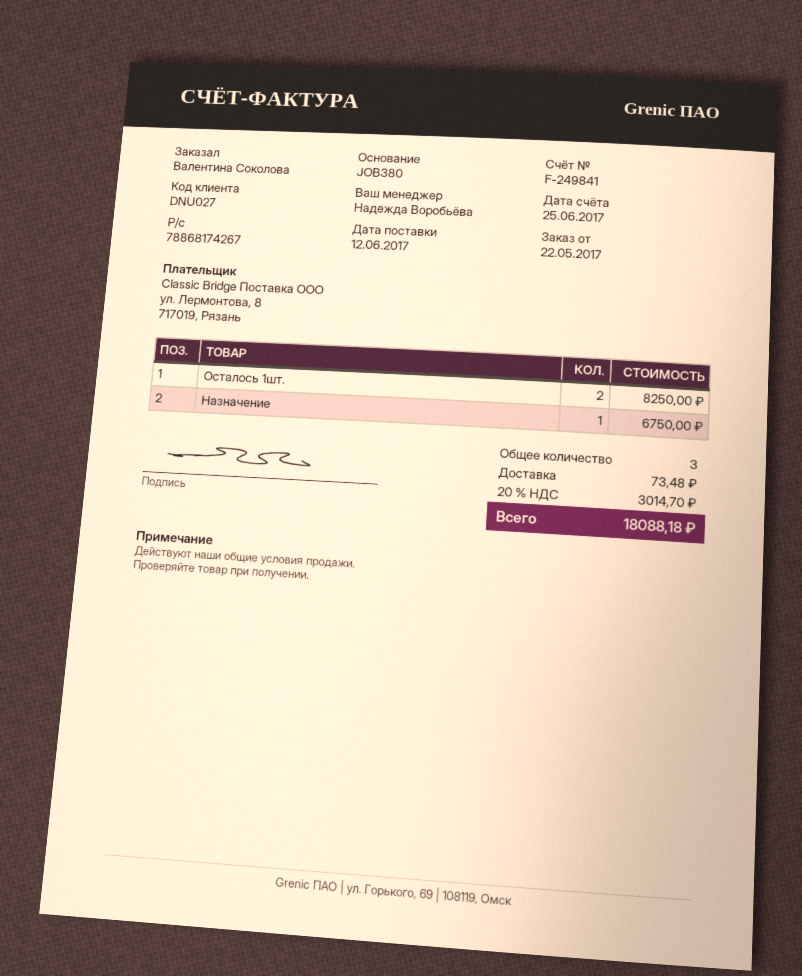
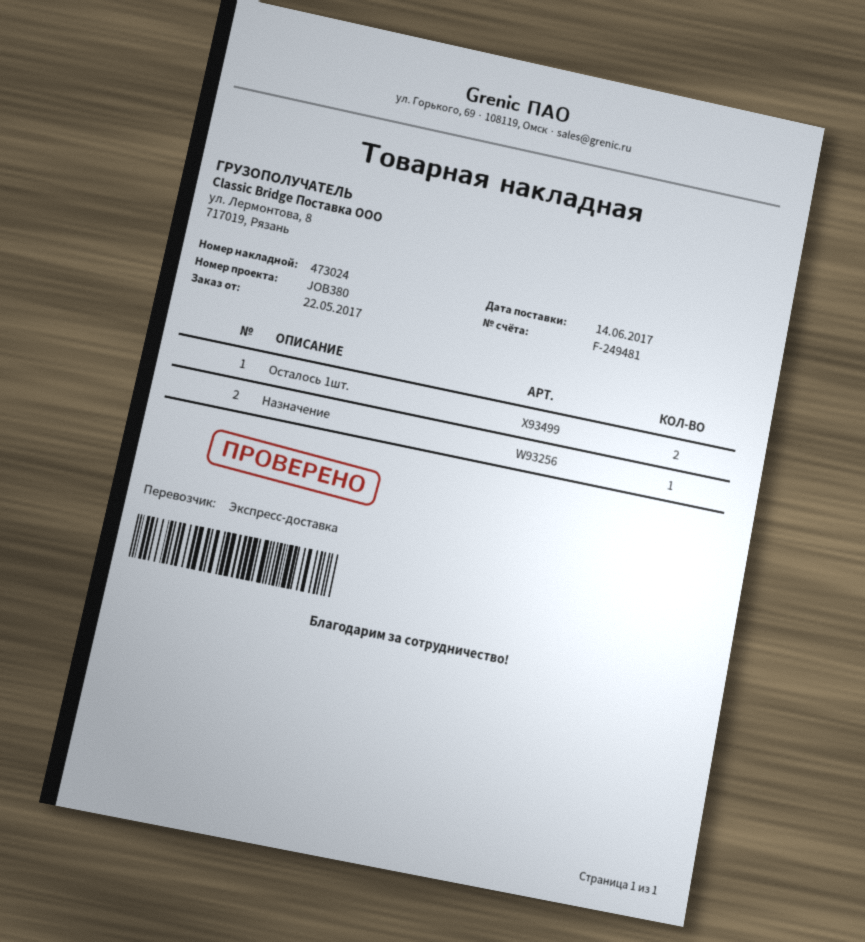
delivery date: 2017-06-12 -> 2017-06-14
invoice number: F-249841 -> F-249481

